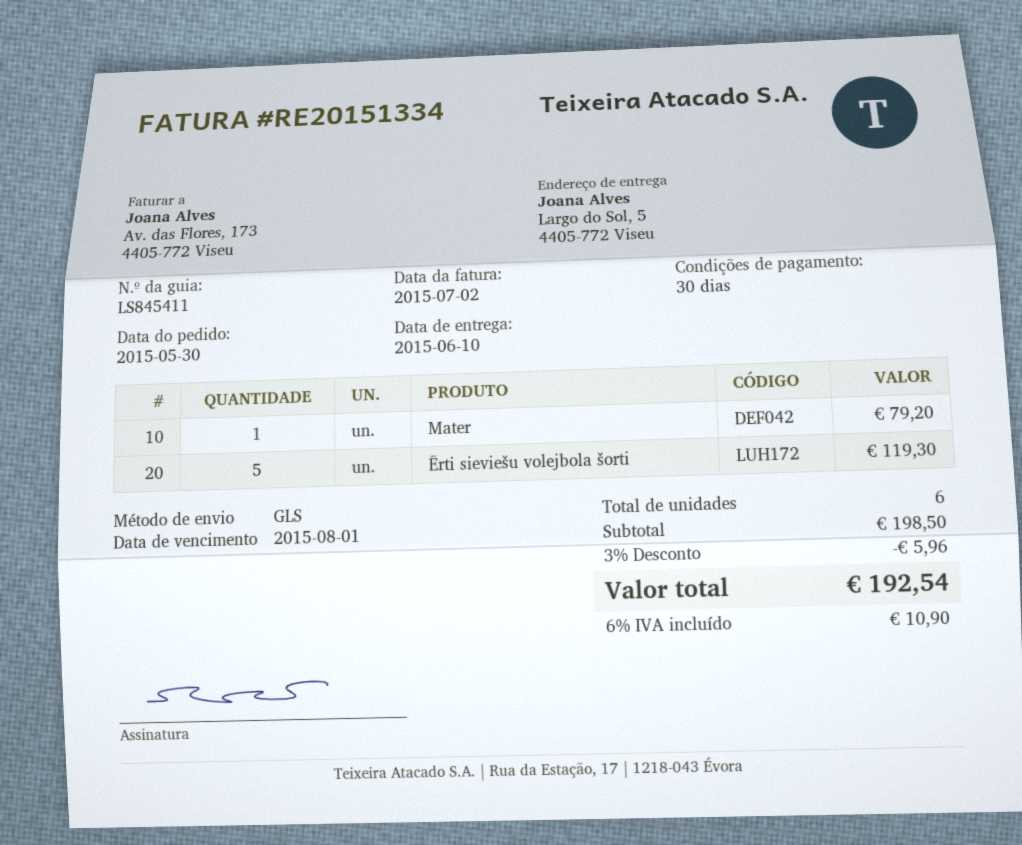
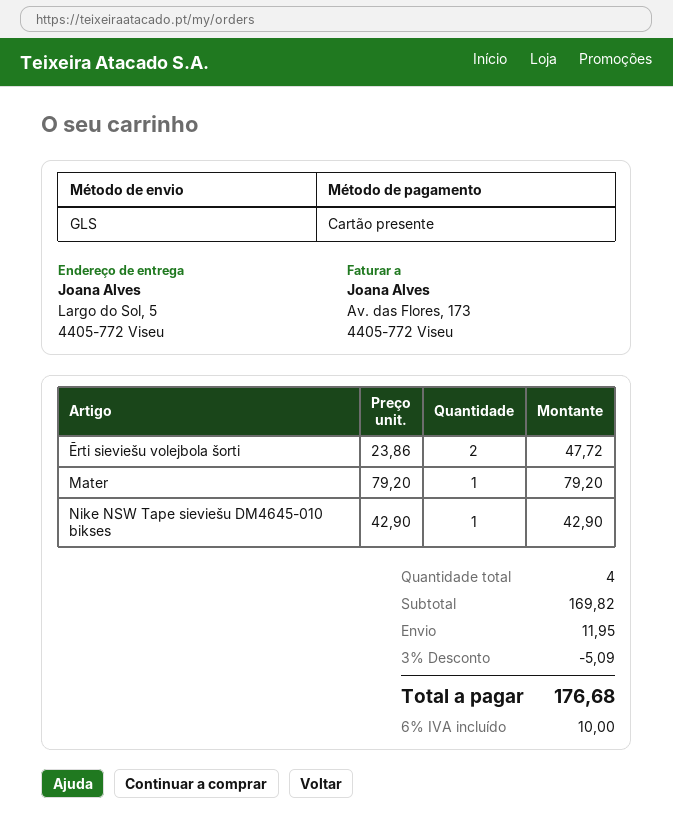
Ērti sieviešu volejbola šorti: 5 for 119.30 -> 2 for 47.72
Nike NSW Tape sieviešu DM4645-010 bikses: none -> 1 for 42.90
total quantity: 6 -> 4
subtotal: 198.50 -> 169.82
discount: 3% = 5.96 -> 3% = 5.09
shipping: none -> 11.95
tax: 6% = 10.90 -> 6% = 10.00
total: 192.54 -> 176.68

